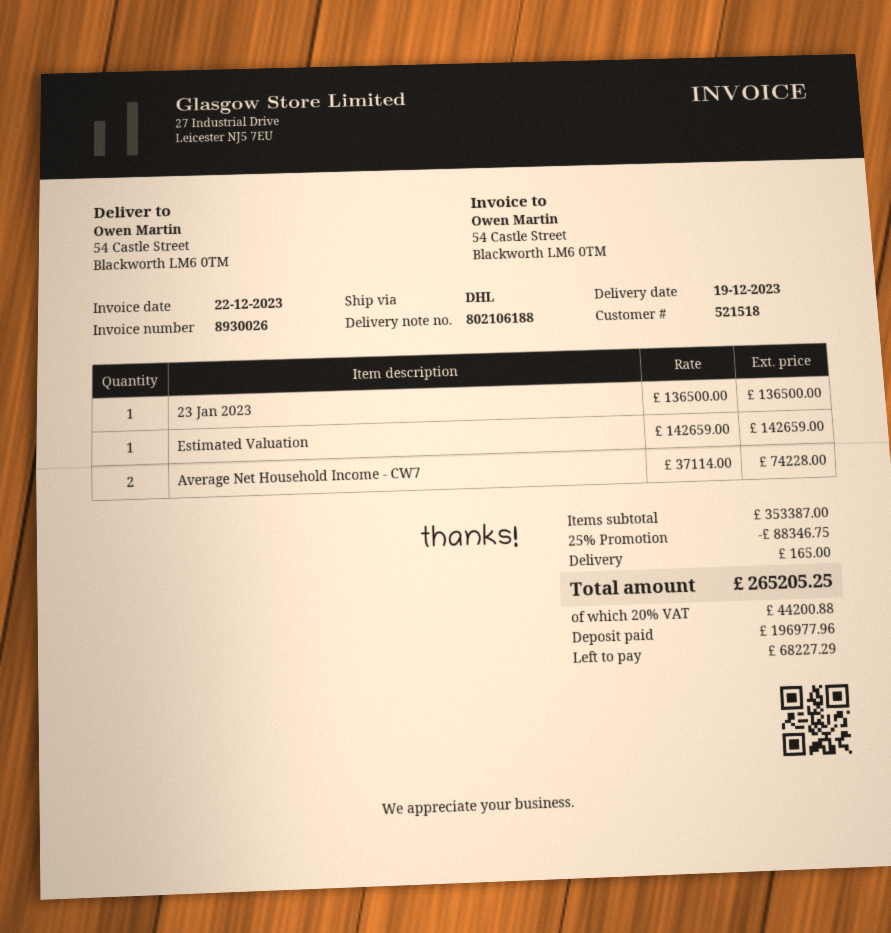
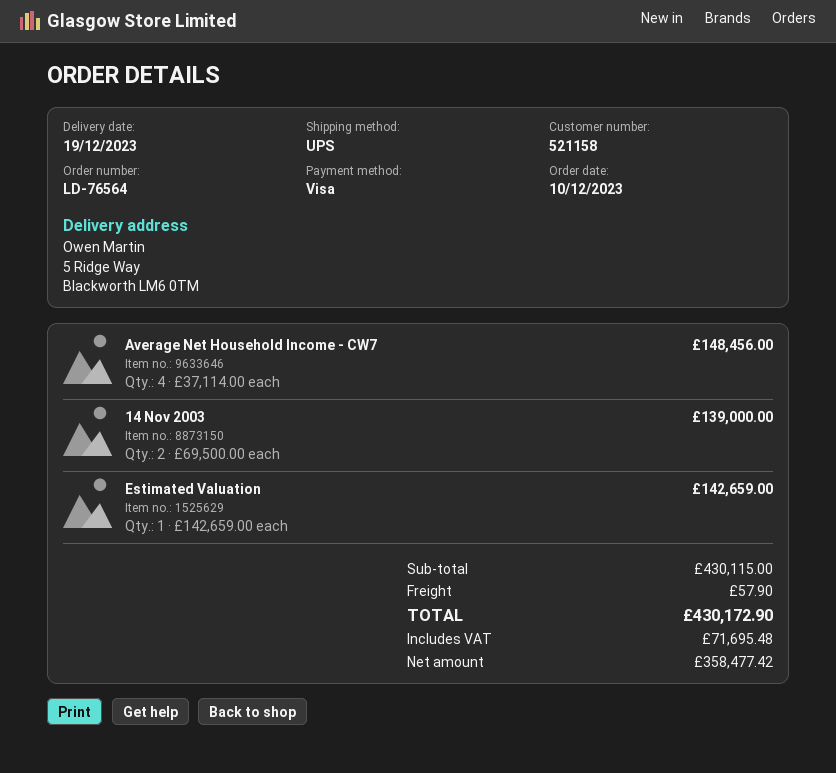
customer number: 521518 -> 521158
shipping method: DHL -> UPS
ship to: 54 Castle Street, Blackworth LM6 0TM -> 5 Ridge Way, Blackworth LM6 0TM
23 Jan 2023: 1 x 136500.00 = 136500.00 -> none
Average Net Household Income - CW7: 2 x 37114.00 = 74228.00 -> 4 x 37114.00 = 148456.00
14 Nov 2003: none -> 2 x 69500.00 = 139000.00
subtotal: 353387.00 -> 430115.00
discount: 25% = 88346.75 -> none
shipping: 165.00 -> 57.90
tax: 44200.88 -> 71695.48
total: 265205.25 -> 430172.90

